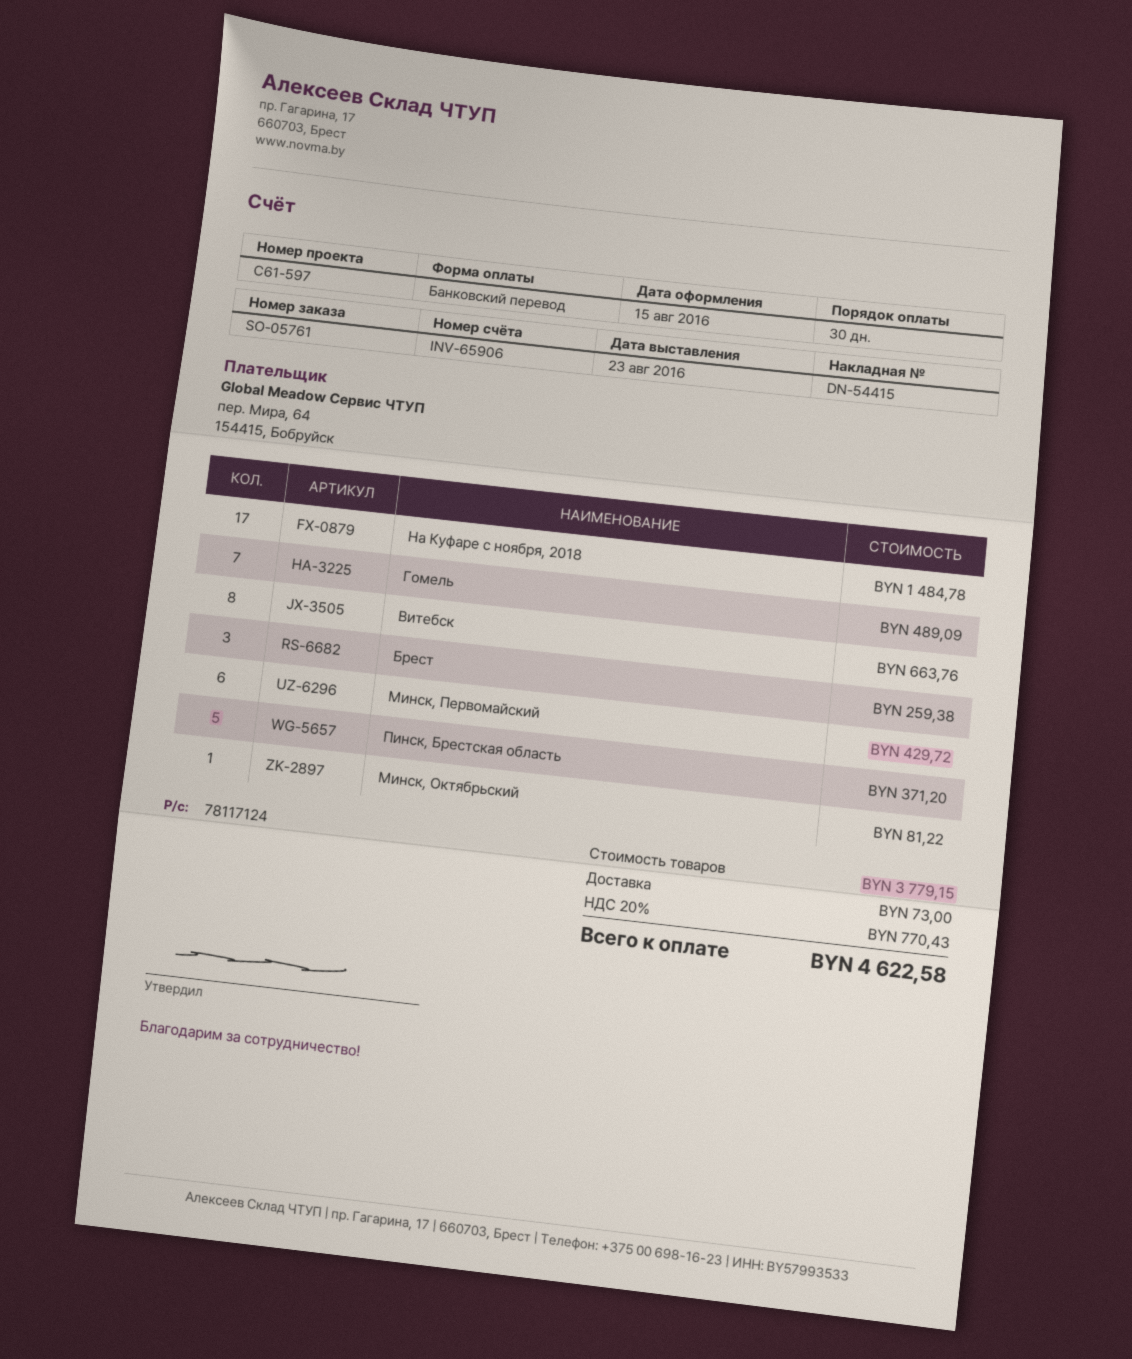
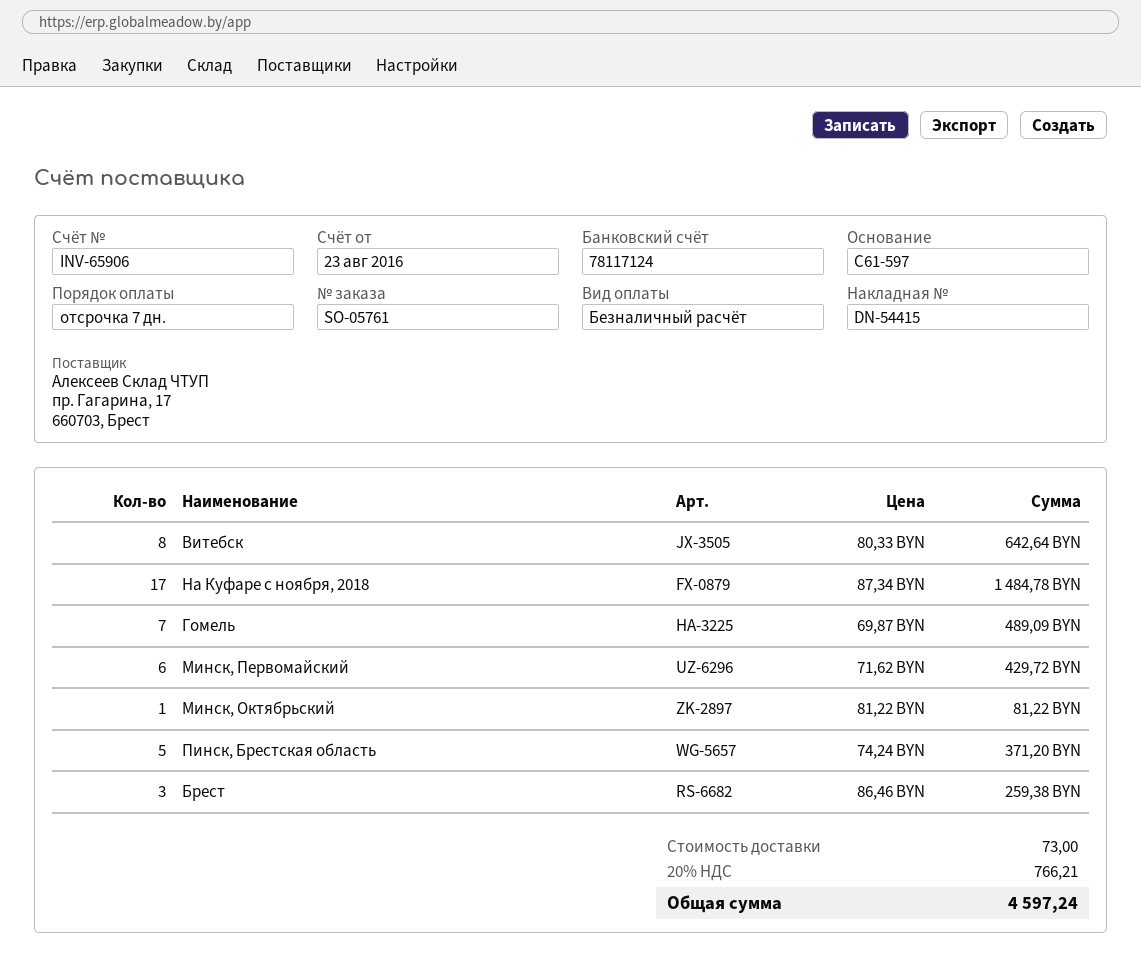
payment terms: 30 days -> 7 days
Витебск: 8 for 663.76 -> 8 for 642.64
tax: 20% = 770.43 -> 20% = 766.21
total: 4622.58 -> 4597.24

